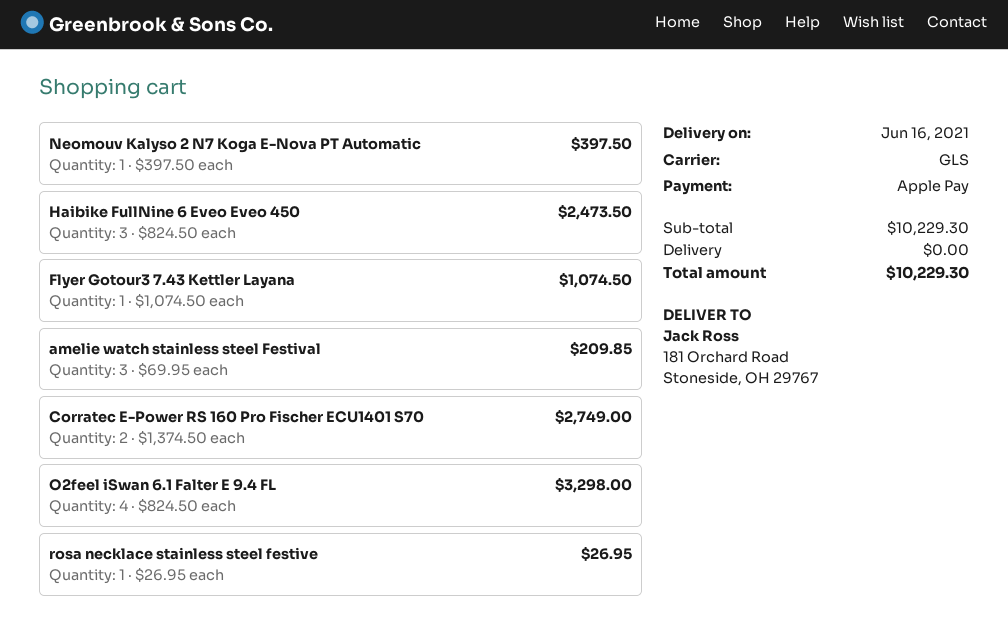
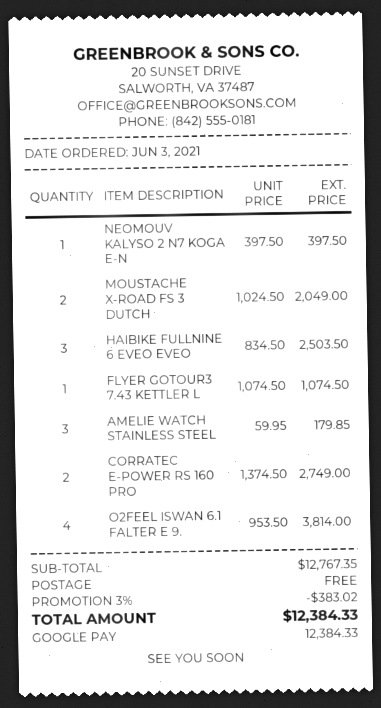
payment method: Apple Pay -> Google Pay
Haibike FullNine 6 Eveo Eveo 450: 3 x 824.50 = 2473.50 -> 3 x 834.50 = 2503.50
amelie watch stainless steel Festival: 3 x 69.95 = 209.85 -> 3 x 59.95 = 179.85
O2feel iSwan 6.1 Falter E 9.4 FL: 4 x 824.50 = 3298.00 -> 4 x 953.50 = 3814.00
rosa necklace stainless steel festive: 1 x 26.95 = 26.95 -> none
MOUSTACHE X-ROAD FS 3 DUTCH: none -> 2 x 1024.50 = 2049.00
subtotal: 10229.30 -> 12767.35
discount: none -> 3% = 383.02
total: 10229.30 -> 12384.33

